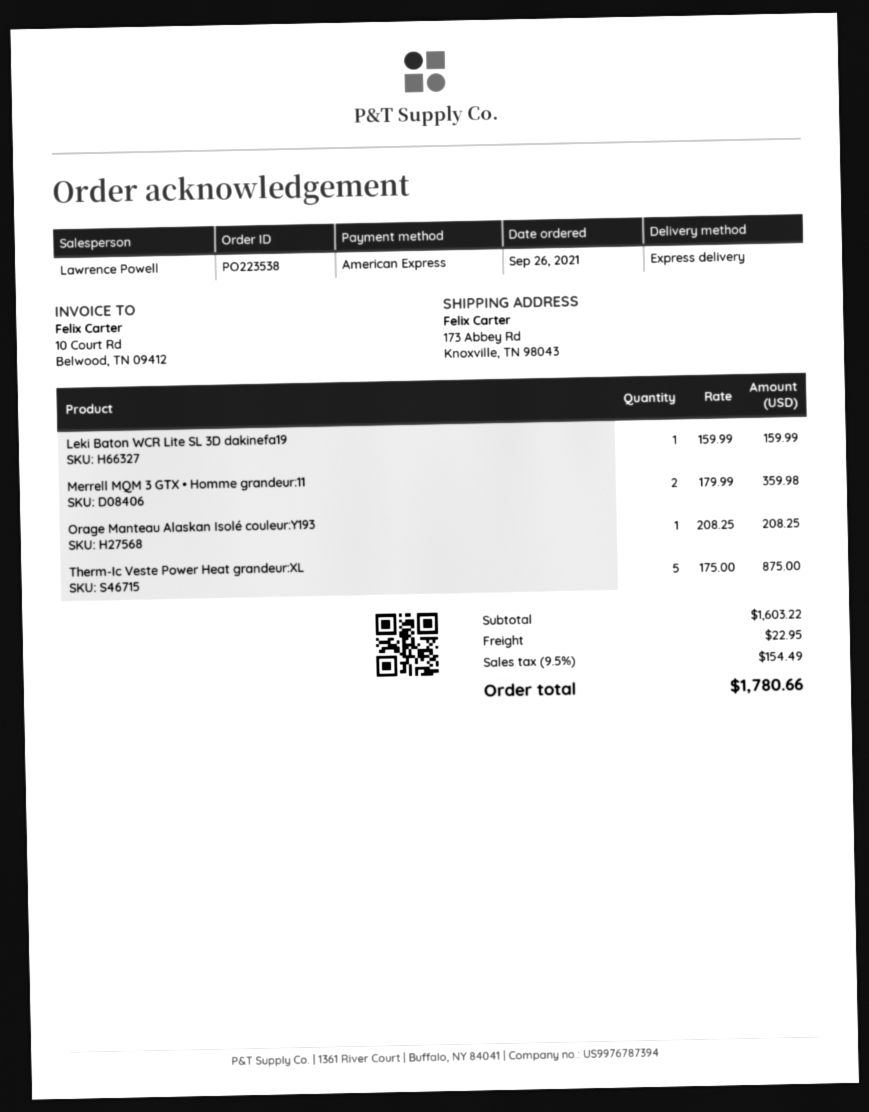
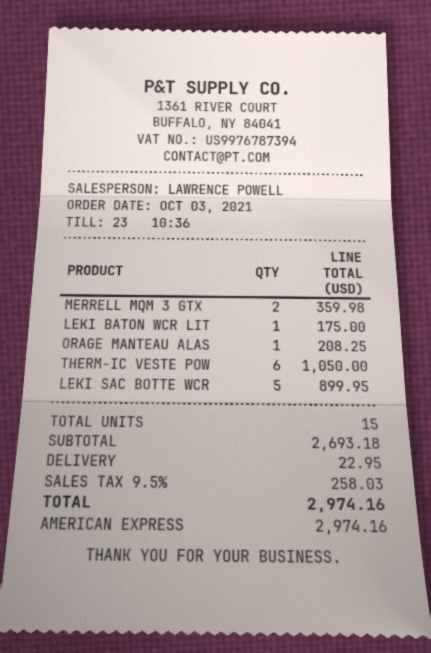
order date: 2021-09-26 -> 2021-10-03
Leki Baton WCR Lite SL 3D dakinefa19: 1 for 159.99 -> 1 for 175.00
Therm-Ic Veste Power Heat grandeur:XL: 5 for 875.00 -> 6 for 1050.00
LEKI SAC BOTTE WCR: none -> 5 for 899.95
subtotal: 1603.22 -> 2693.18
tax: 9.5% = 154.49 -> 9.5% = 258.03
total: 1780.66 -> 2974.16

